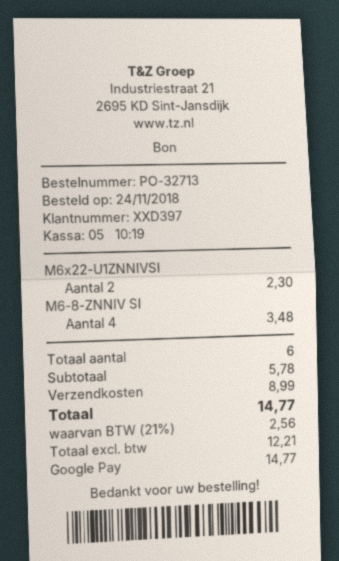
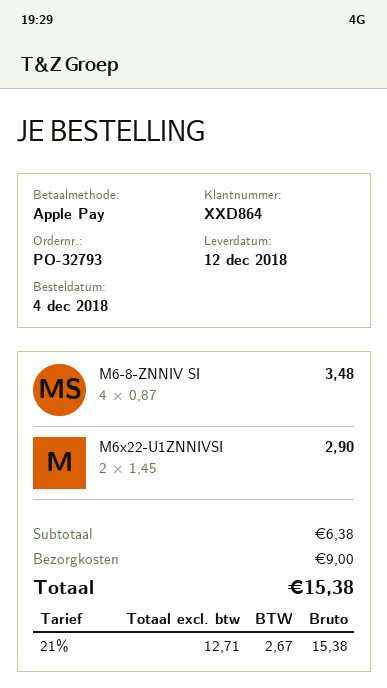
order number: PO-32713 -> PO-32793
order date: 2018-11-24 -> 2018-12-04
customer number: XXD397 -> XXD864
payment method: Google Pay -> Apple Pay
M6x22-U1ZNNIVSI: 2 for 2.30 -> 2 for 2.90
subtotal: 5.78 -> 6.38
shipping: 8.99 -> 9.00
net: 12.21 -> 12.71
tax: 21% = 2.56 -> 21% = 2.67
total: 14.77 -> 15.38

